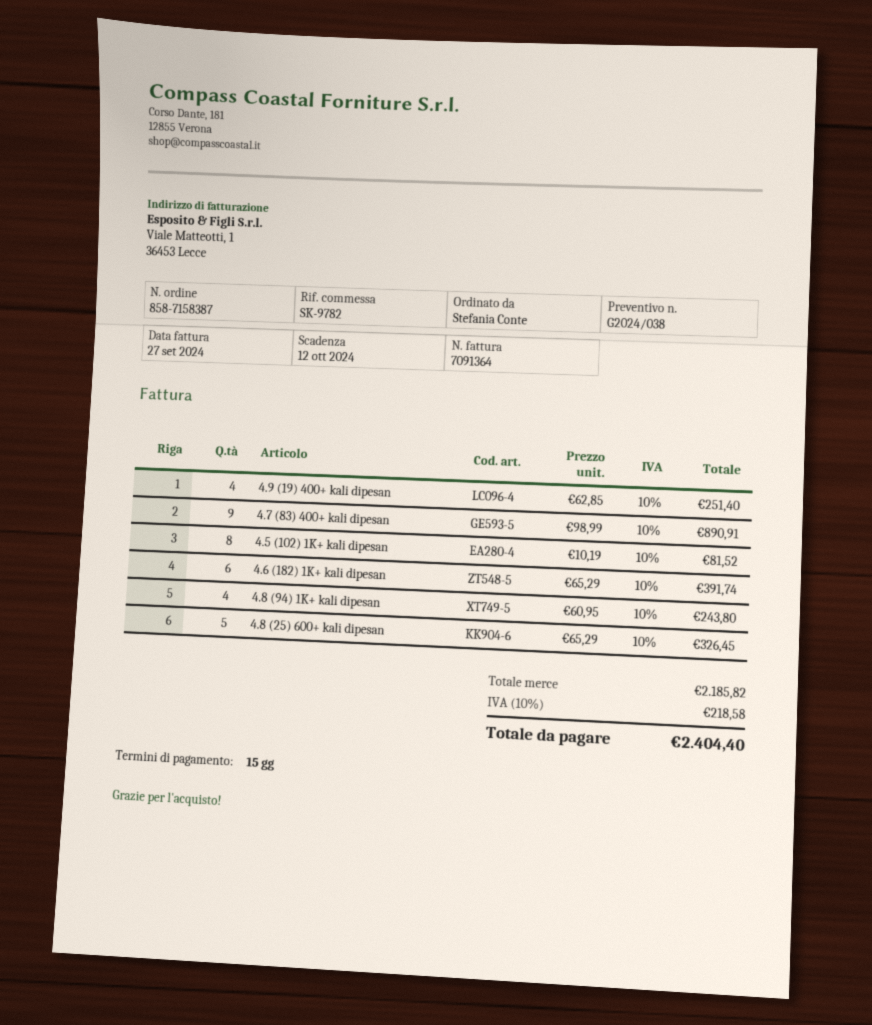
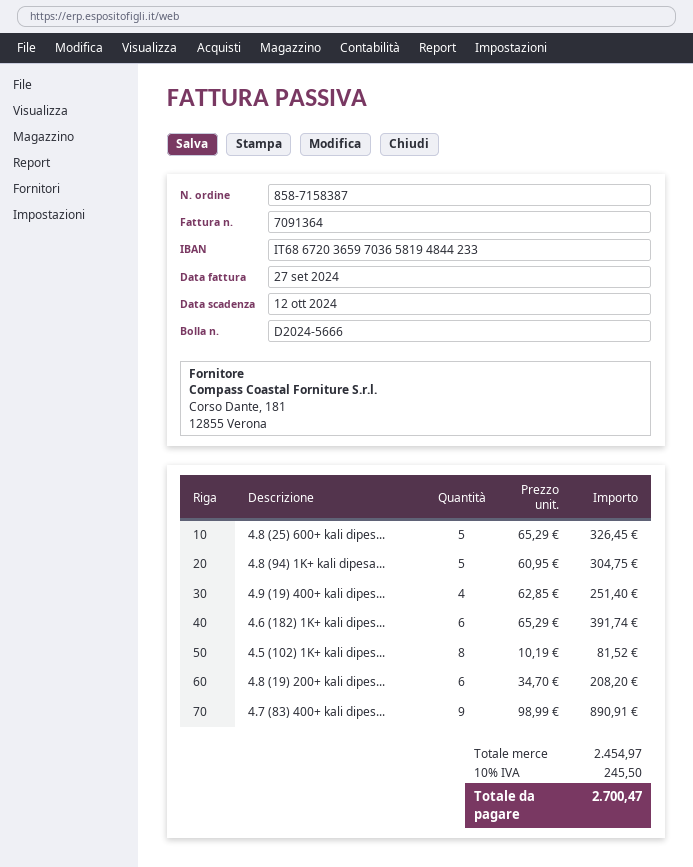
4.8 (94) 1K+ kali dipesan: 4 x 60.95 = 243.80 -> 5 x 60.95 = 304.75
4.8 (19) 200+ kali dipes...: none -> 6 x 34.70 = 208.20
subtotal: 2185.82 -> 2454.97
tax: 10% = 218.58 -> 10% = 245.50
total: 2404.40 -> 2700.47

